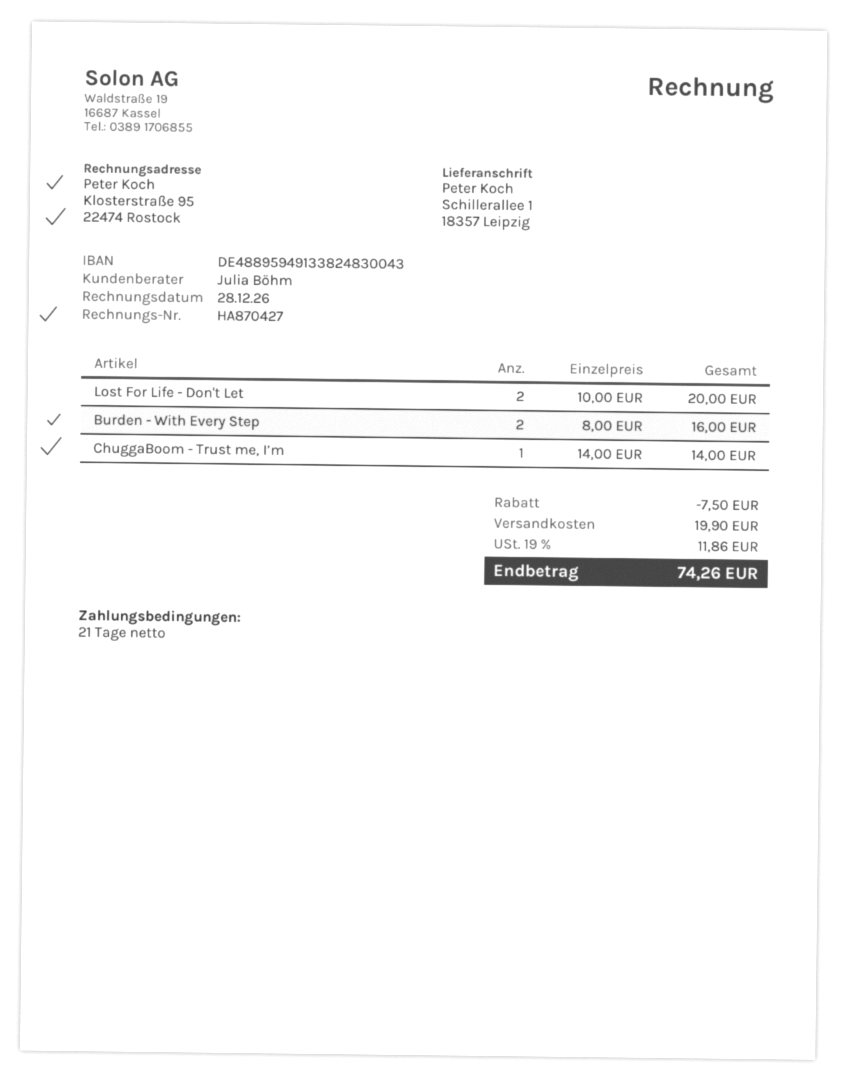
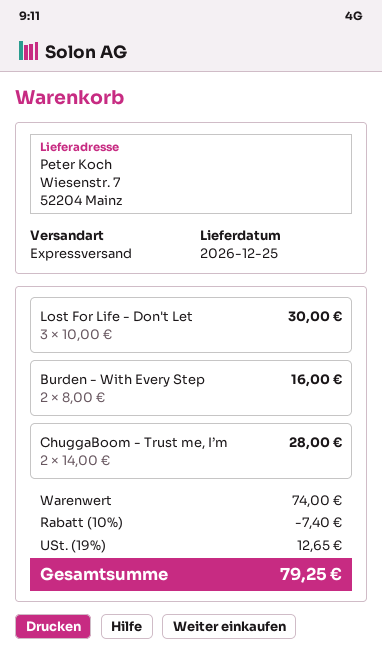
ship to: Schillerallee 1, 18357 Leipzig -> Wiesenstr. 7, 52204 Mainz
Lost For Life - Don't Let: 2 x 10.00 = 20.00 -> 3 x 10.00 = 30.00
ChuggaBoom - Trust me, I’m: 1 x 14.00 = 14.00 -> 2 x 14.00 = 28.00
discount: 7.50 -> 7.40
shipping: 19.90 -> none
tax: 19% = 11.86 -> 19% = 12.65
total: 74.26 -> 79.25

